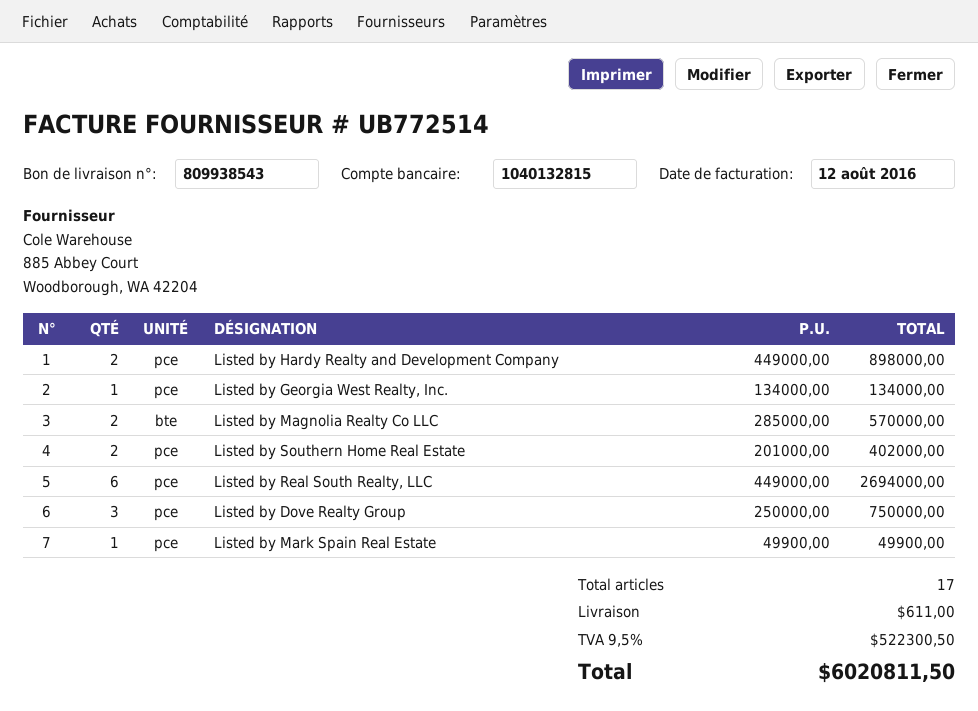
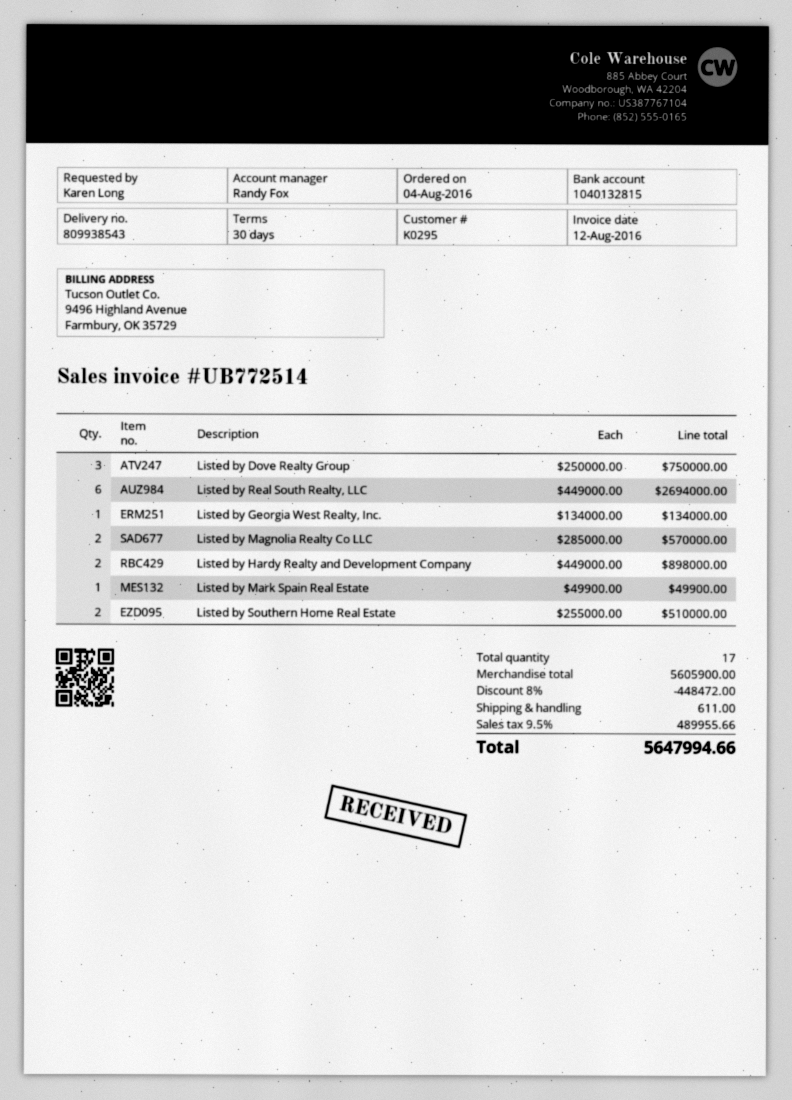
Listed by Southern Home Real Estate: 2 x 201000.00 = 402000.00 -> 2 x 255000.00 = 510000.00
discount: none -> 8% = 448472.00
tax: 9.5% = 522300.50 -> 9.5% = 489955.66
total: 6020811.50 -> 5647994.66

